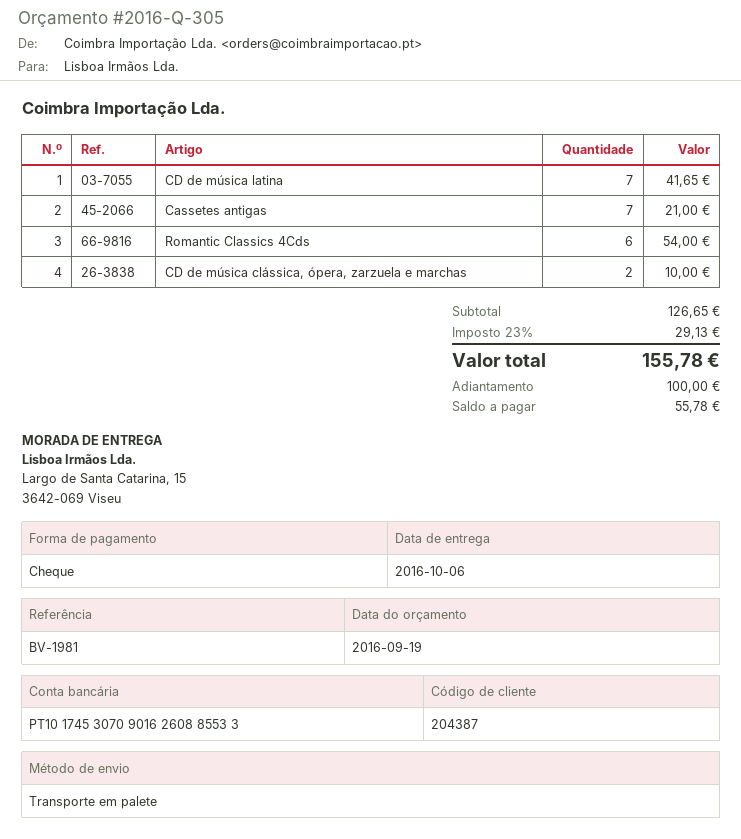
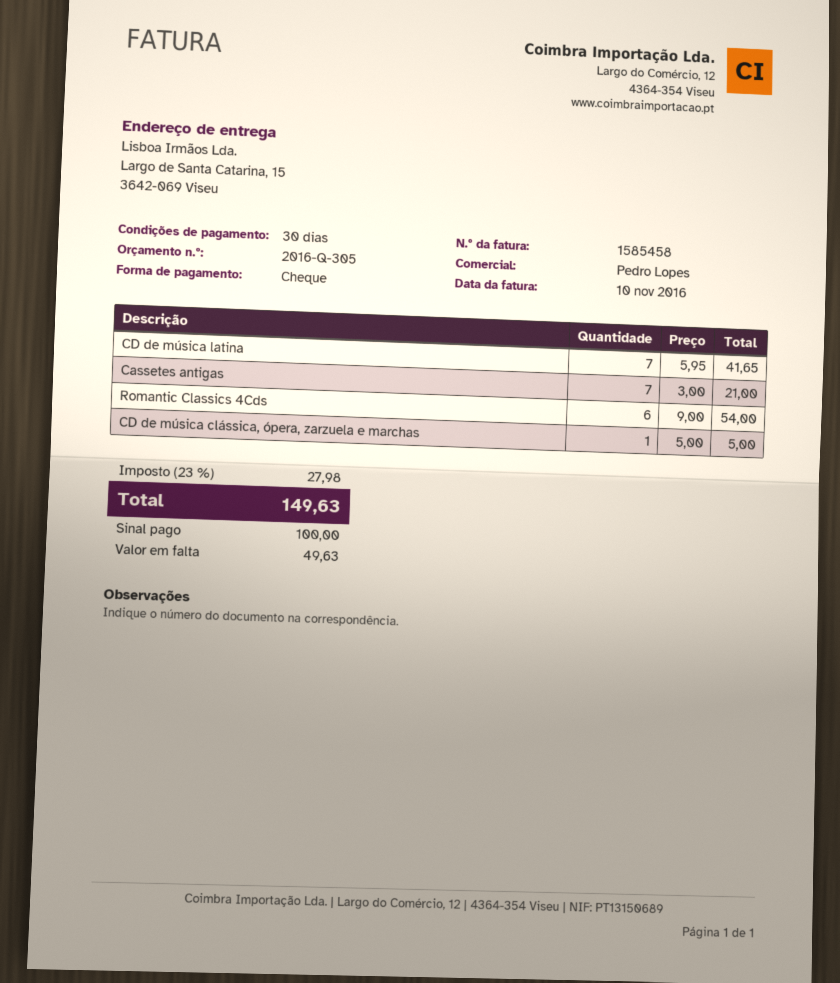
CD de música clássica, ópera, zarzuela e marchas: 2 for 10.00 -> 1 for 5.00
tax: 23% = 29.13 -> 23% = 27.98
total: 155.78 -> 149.63
balance: 55.78 -> 49.63

